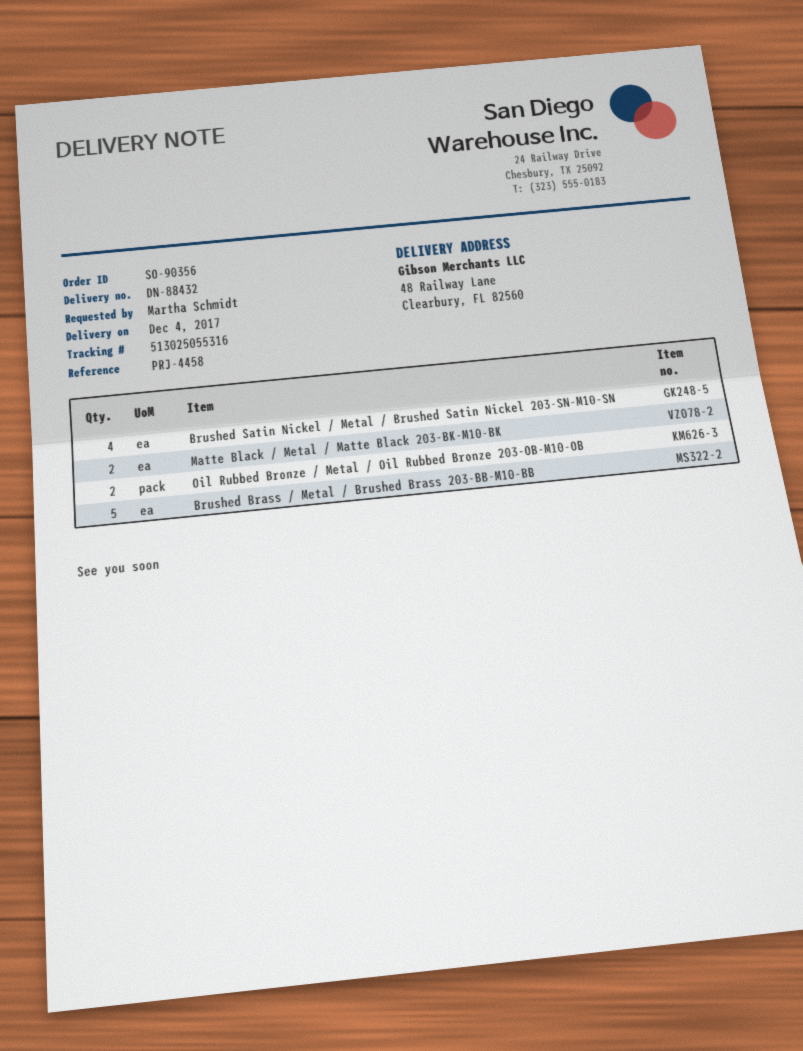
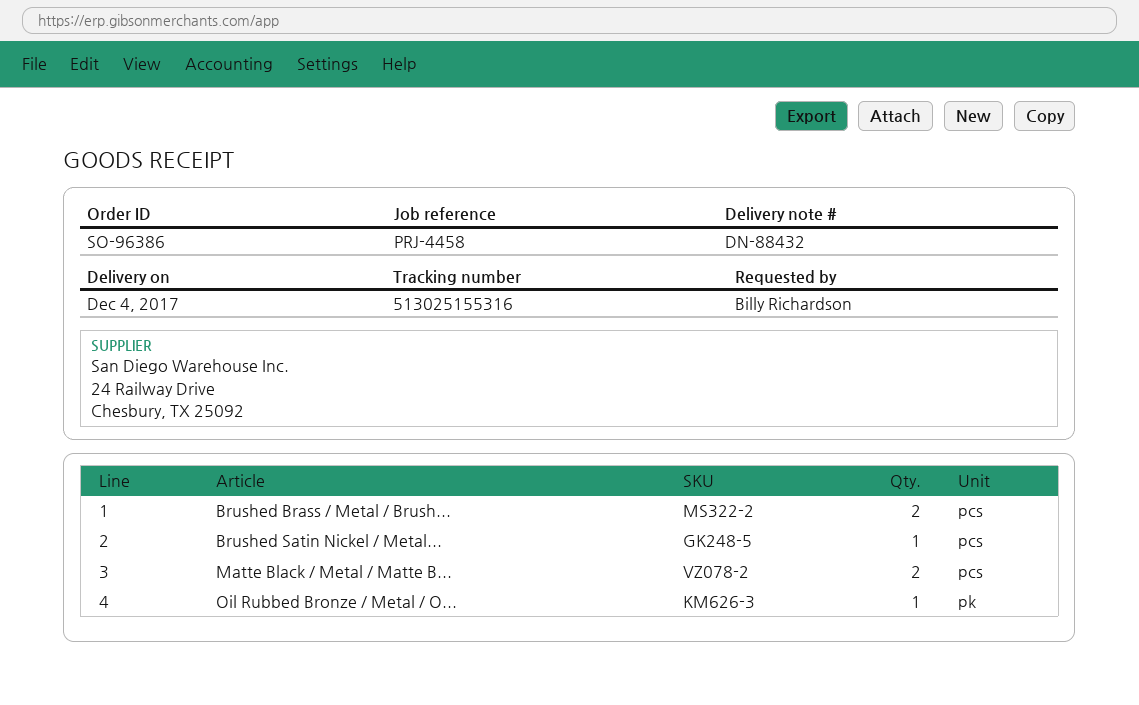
order number: SO-90356 -> SO-96386
ordered by: Martha Schmidt -> Billy Richardson
tracking number: 513025055316 -> 513025155316
Brushed Satin Nickel / Metal / Brushed Satin Nickel 203-SN-M10-SN: 4 -> 1
Oil Rubbed Bronze / Metal / Oil Rubbed Bronze 203-OB-M10-OB: 2 -> 1
Brushed Brass / Metal / Brushed Brass 203-BB-M10-BB: 5 -> 2

